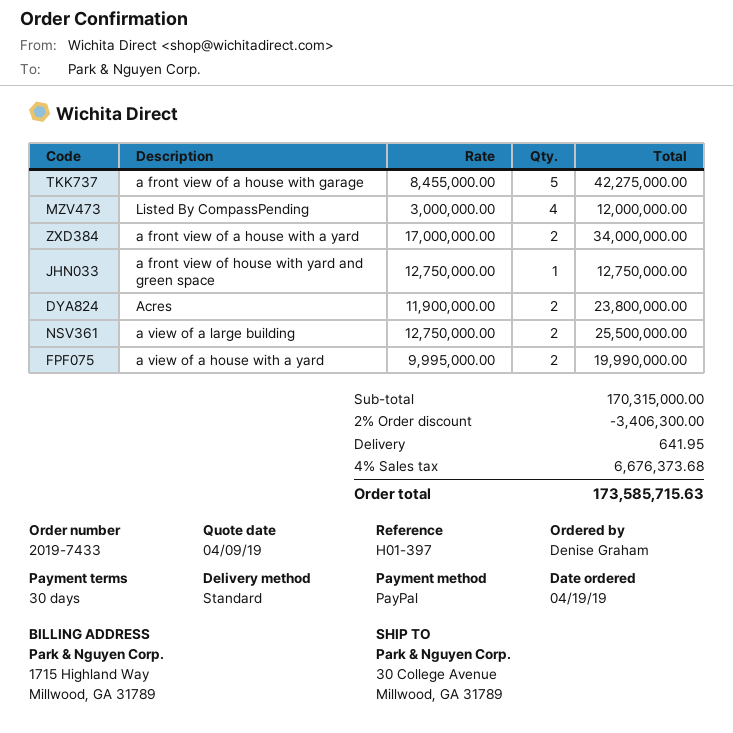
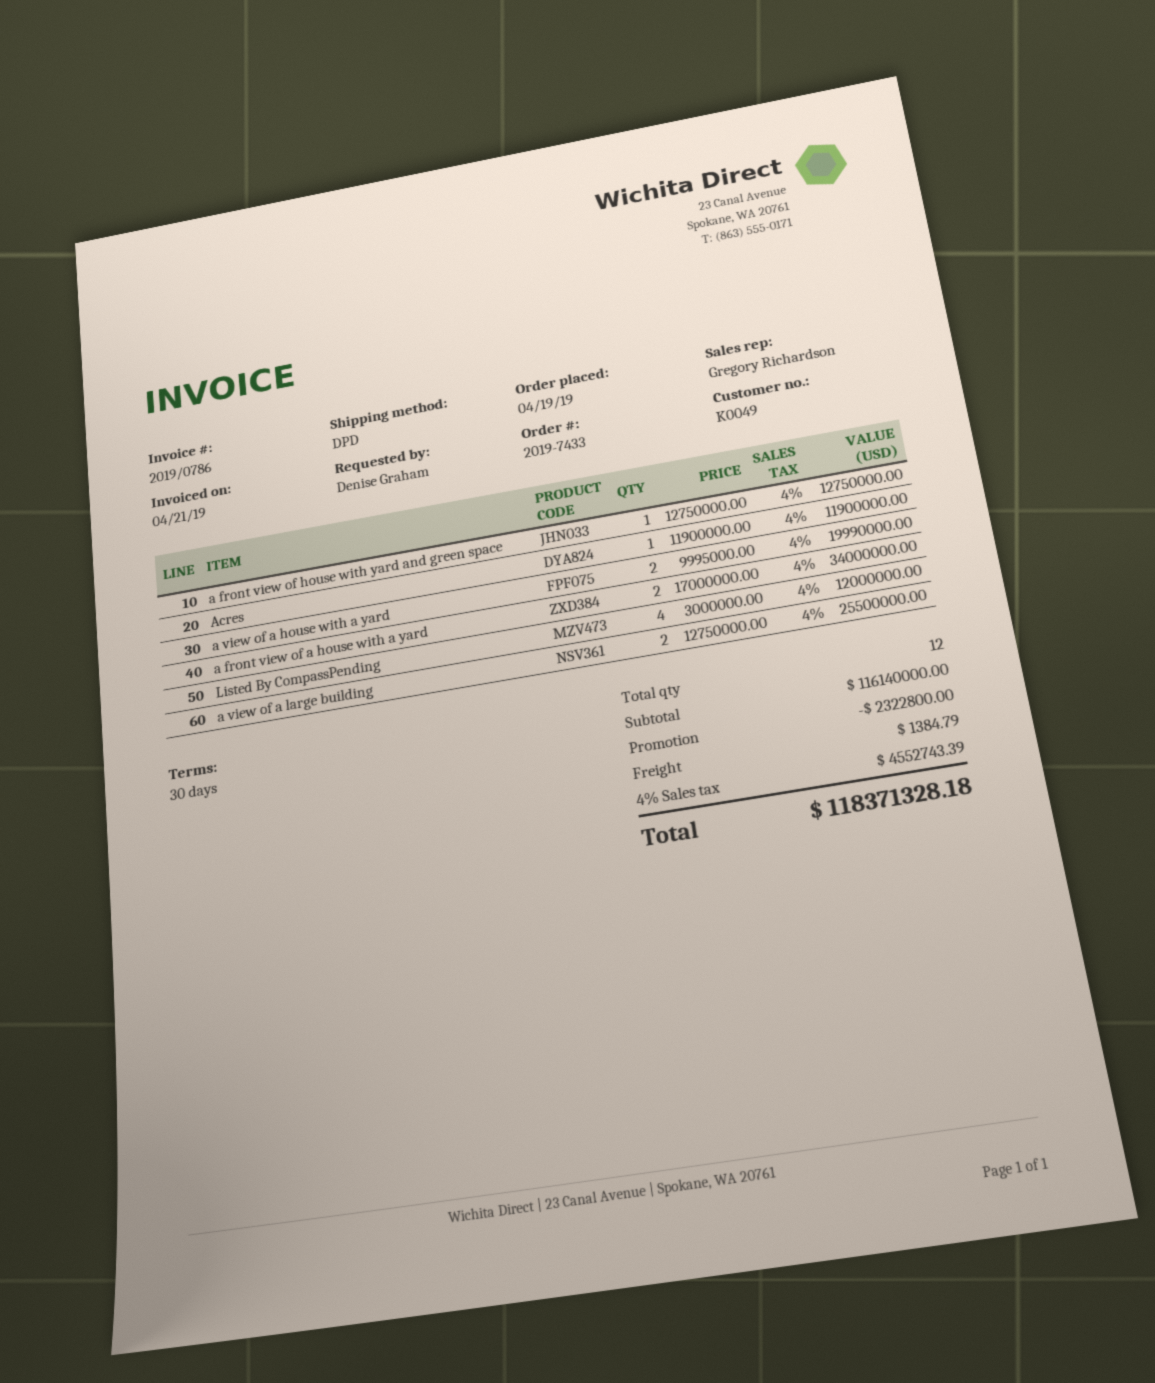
shipping method: standard -> DPD
a front view of a house with garage: 5 x 8455000.00 = 42275000.00 -> none
Acres: 2 x 11900000.00 = 23800000.00 -> 1 x 11900000.00 = 11900000.00
subtotal: 170315000.00 -> 116140000.00
discount: 3406300.00 -> 2322800.00
shipping: 641.95 -> 1384.79
tax: 4% = 6676373.68 -> 4% = 4552743.39
total: 173585715.63 -> 118371328.18

